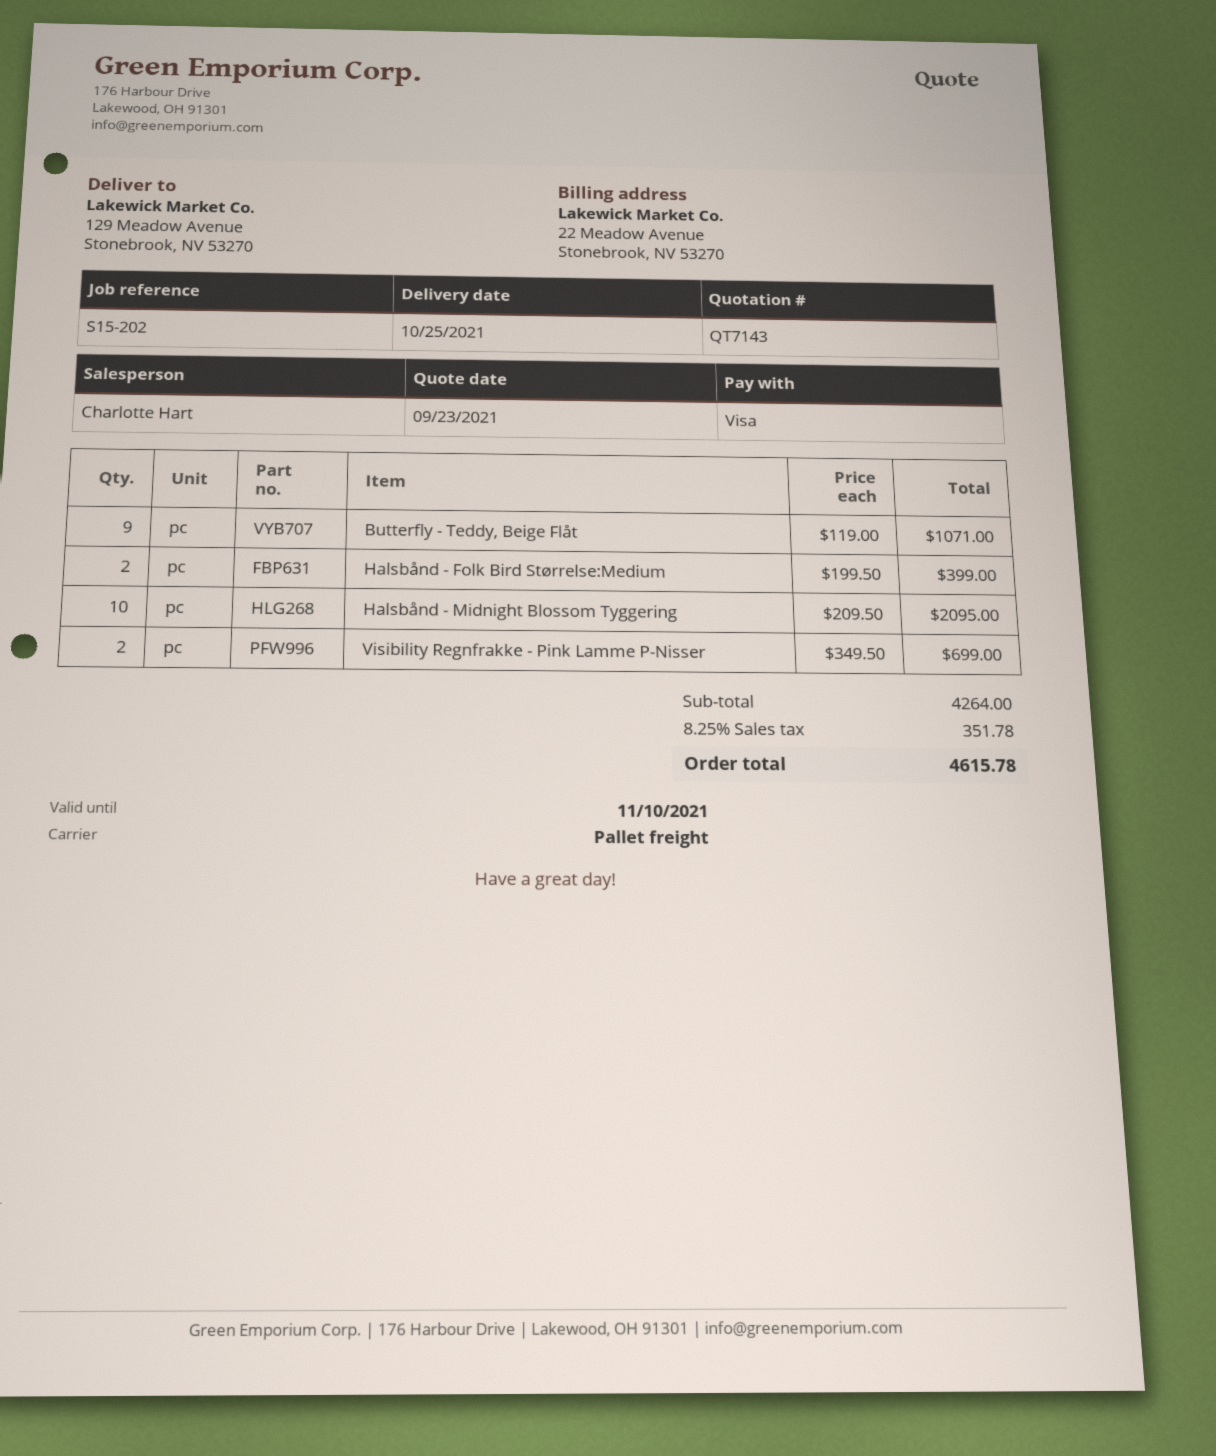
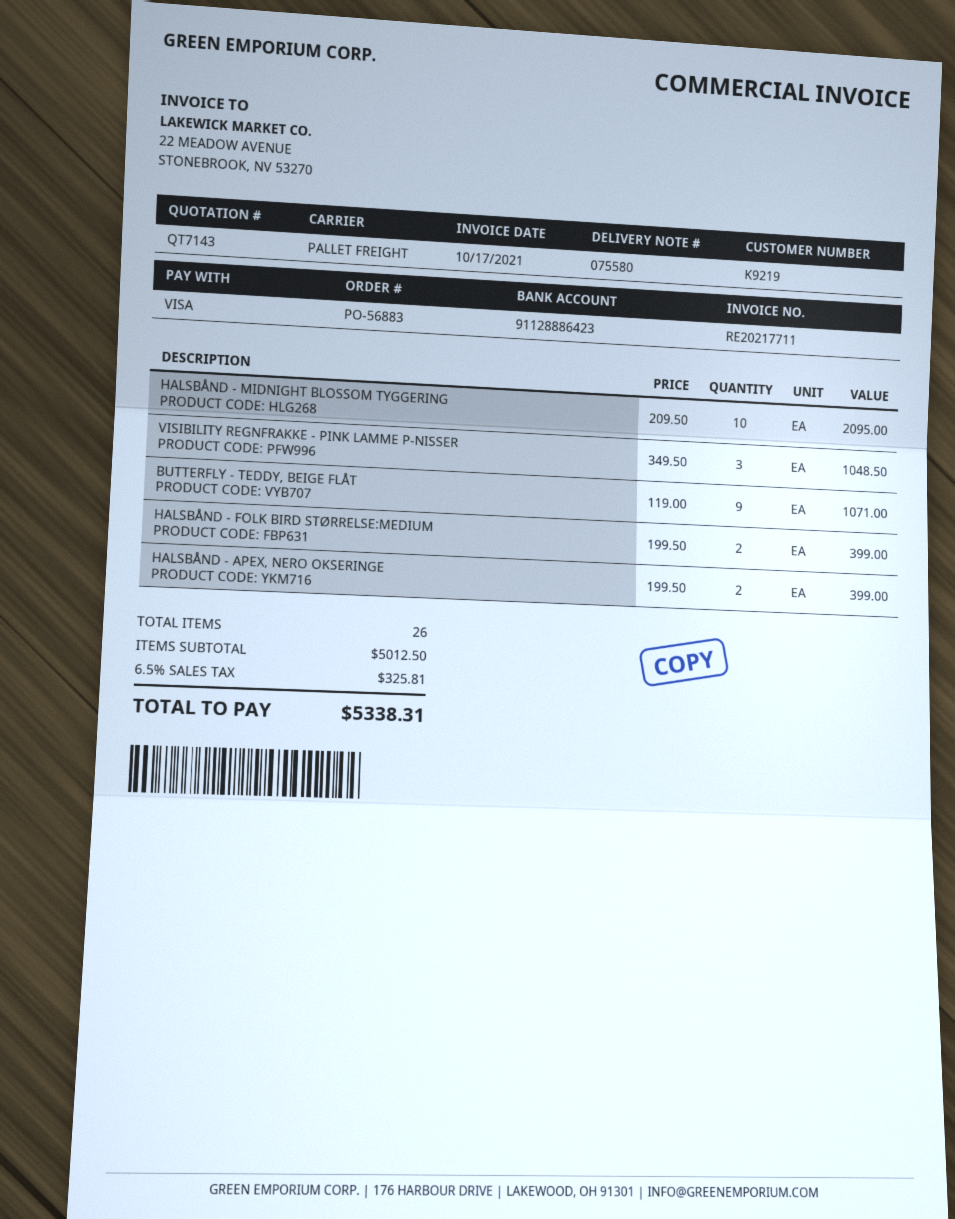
Visibility Regnfrakke - Pink Lamme P-Nisser: 2 x 349.50 = 699.00 -> 3 x 349.50 = 1048.50
HALSBÅND - APEX, NERO OKSERINGE: none -> 2 x 199.50 = 399.00
subtotal: 4264.00 -> 5012.50
tax: 8.25% = 351.78 -> 6.5% = 325.81
total: 4615.78 -> 5338.31

